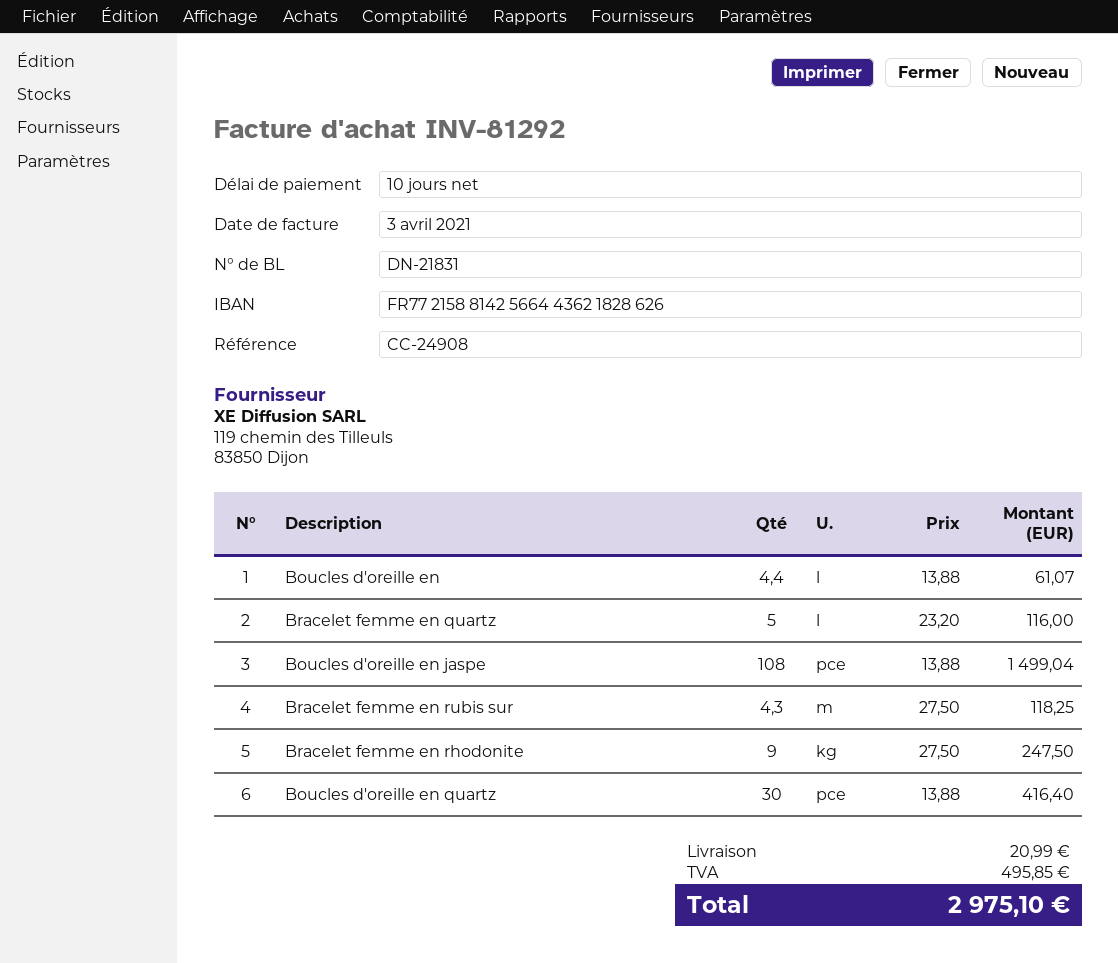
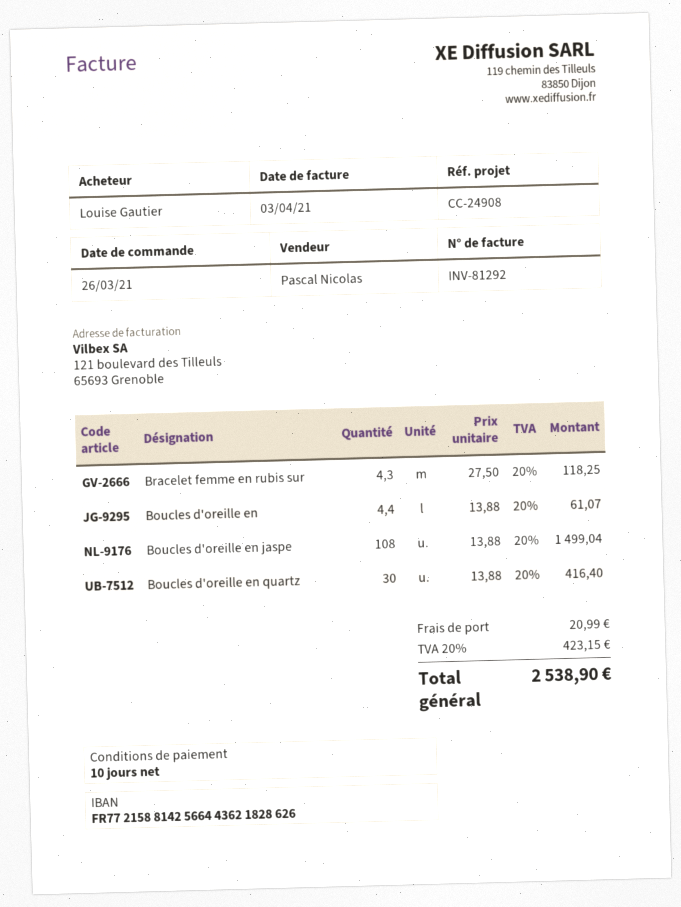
Bracelet femme en quartz: 5 x 23.20 = 116.00 -> none
Bracelet femme en rhodonite: 9 x 27.50 = 247.50 -> none
tax: 495.85 -> 423.15
total: 2975.10 -> 2538.90

